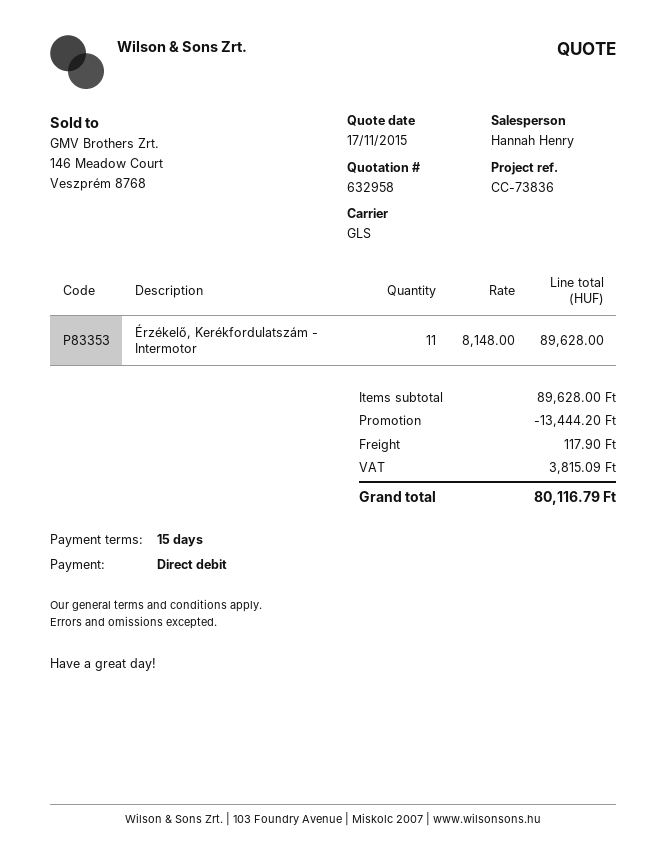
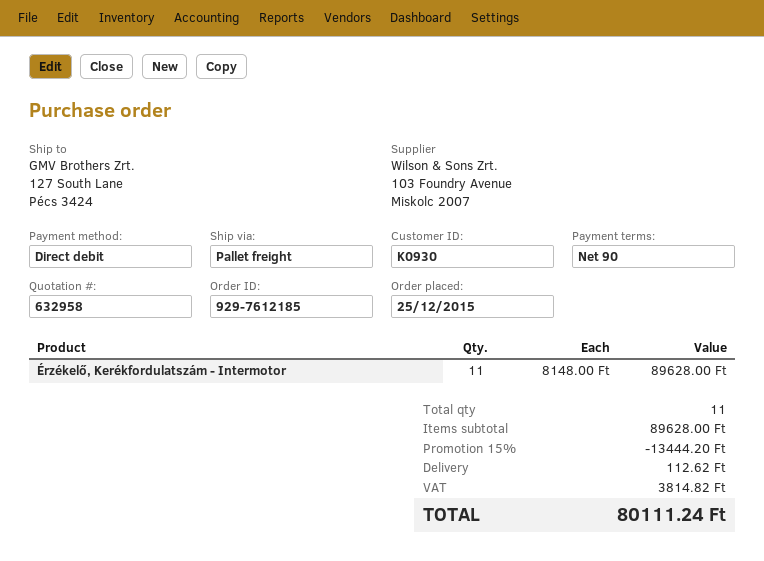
payment terms: 15 days -> 90 days
shipping method: GLS -> pallet freight
shipping: 117.90 -> 112.62
tax: 3815.09 -> 3814.82
total: 80116.79 -> 80111.24

